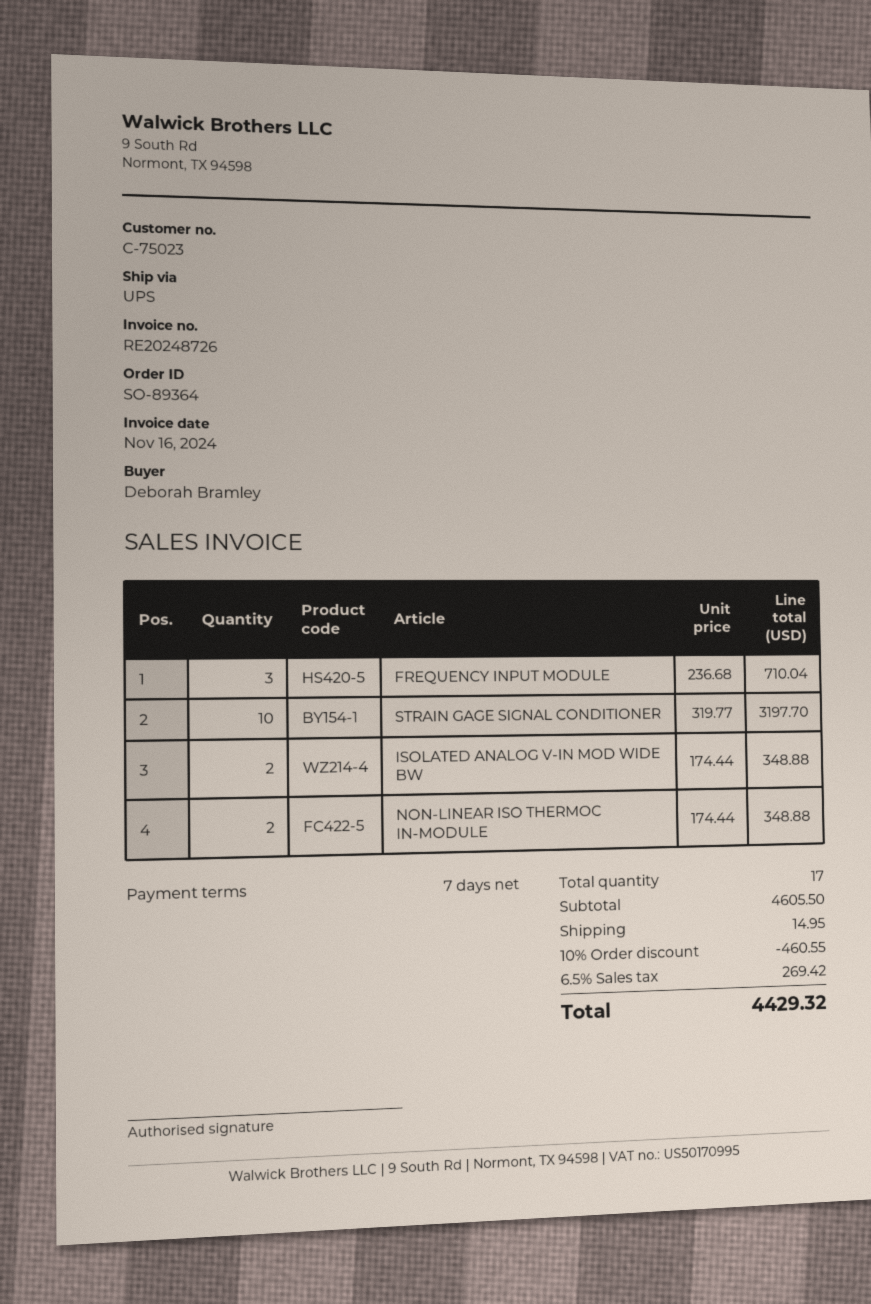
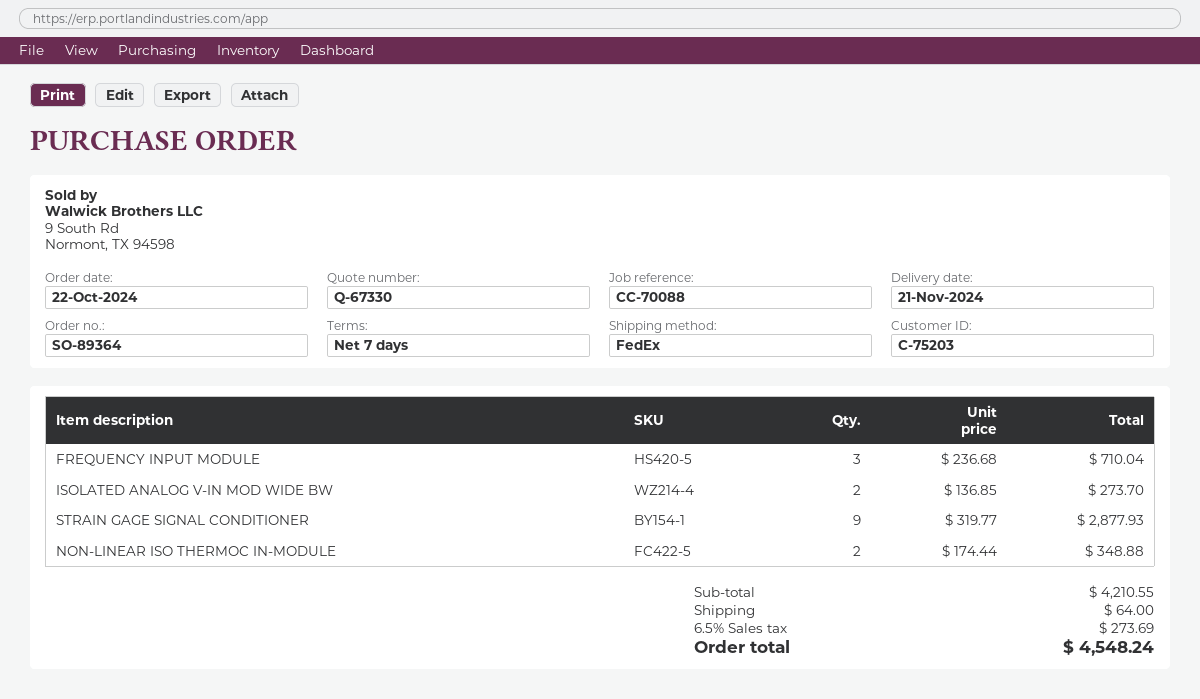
customer number: C-75023 -> C-75203
shipping method: UPS -> FedEx
STRAIN GAGE SIGNAL CONDITIONER: 10 x 319.77 = 3197.70 -> 9 x 319.77 = 2877.93
ISOLATED ANALOG V-IN MOD WIDE BW: 2 x 174.44 = 348.88 -> 2 x 136.85 = 273.70
subtotal: 4605.50 -> 4210.55
discount: 10% = 460.55 -> none
shipping: 14.95 -> 64.00
tax: 6.5% = 269.42 -> 6.5% = 273.69
total: 4429.32 -> 4548.24

